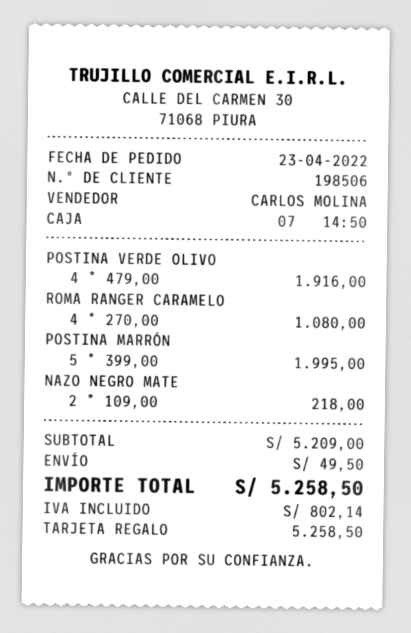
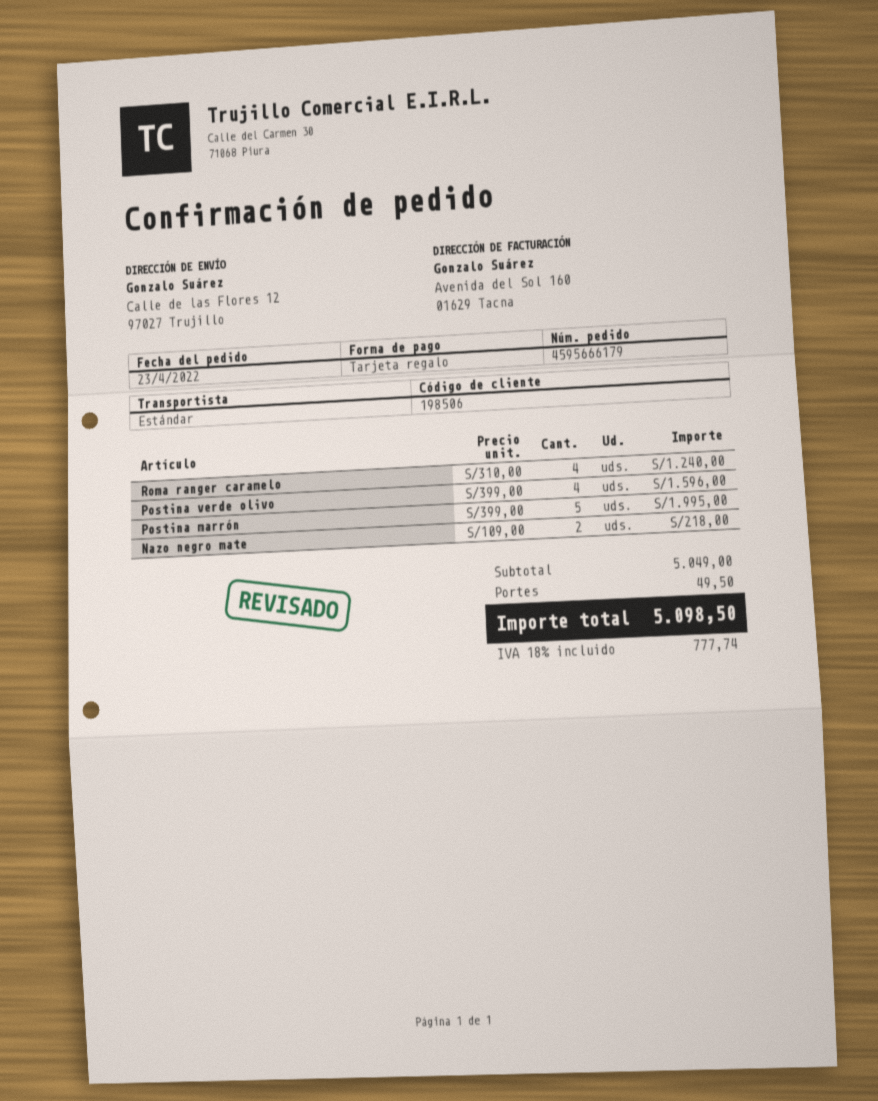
POSTINA VERDE OLIVO: 4 x 479.00 = 1916.00 -> 4 x 399.00 = 1596.00
ROMA RANGER CARAMELO: 4 x 270.00 = 1080.00 -> 4 x 310.00 = 1240.00
subtotal: 5209.00 -> 5049.00
tax: 802.14 -> 777.74
total: 5258.50 -> 5098.50

